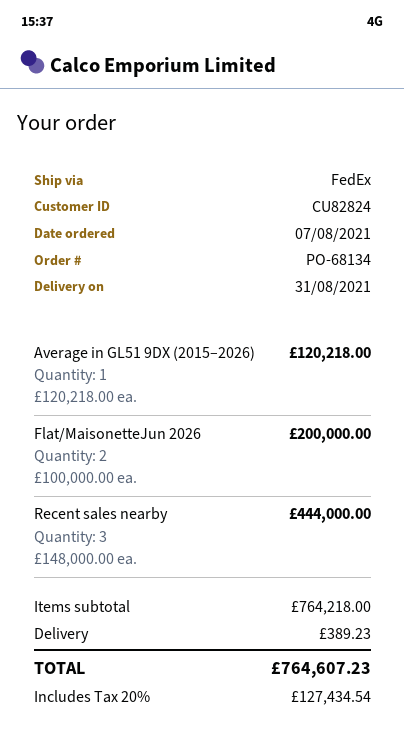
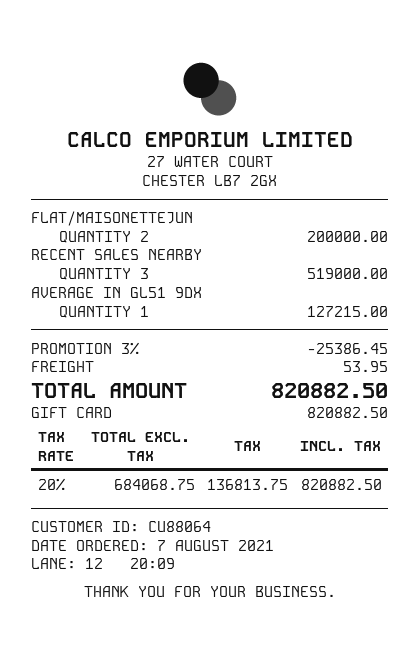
customer number: CU82824 -> CU88064
Average in GL51 9DX (2015–2026): 1 for 120218.00 -> 1 for 127215.00
Recent sales nearby: 3 for 444000.00 -> 3 for 519000.00
discount: none -> 3% = 25386.45
shipping: 389.23 -> 53.95
tax: 20% = 127434.54 -> 20% = 136813.75
total: 764607.23 -> 820882.50

